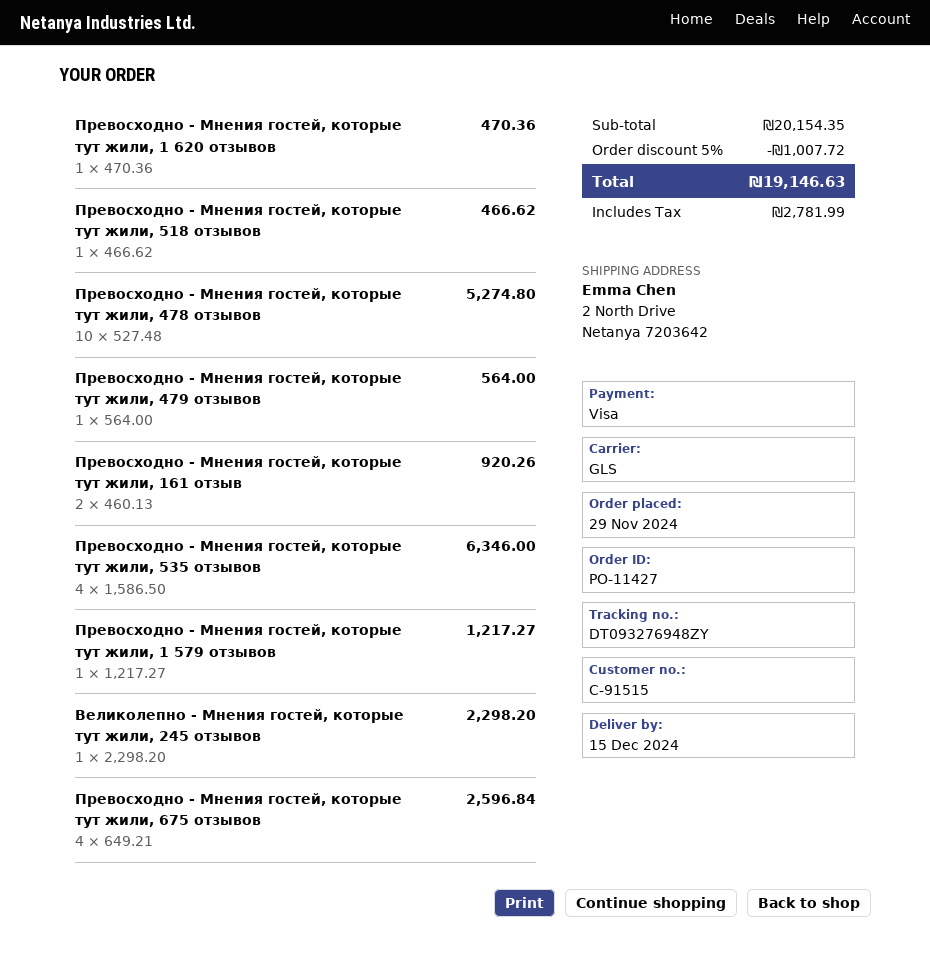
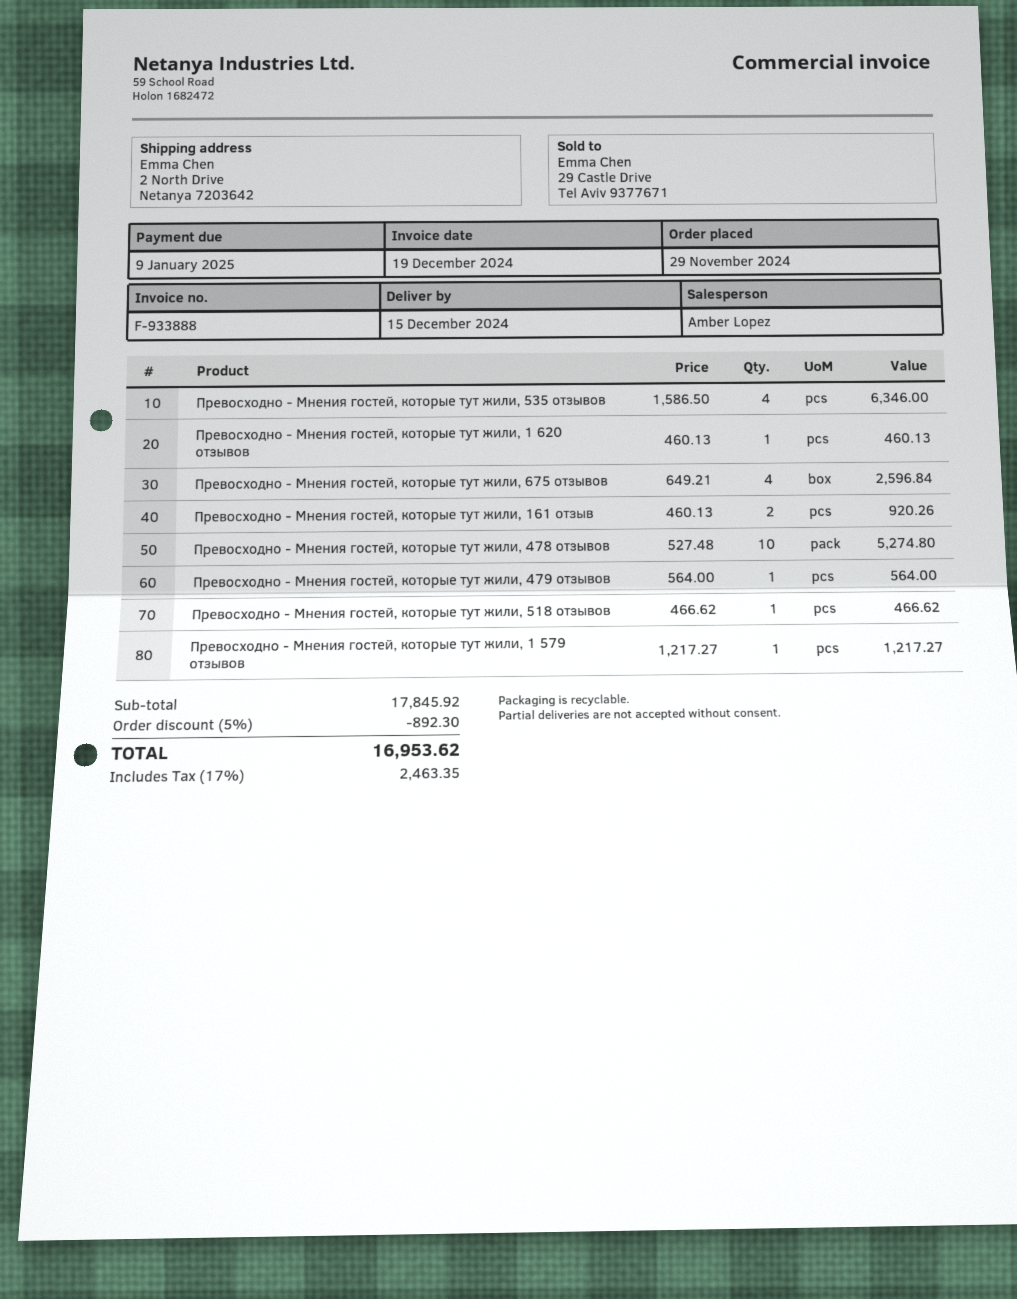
Превосходно - Мнения гостей, которые тут жили, 1 620 отзывов: 1 x 470.36 = 470.36 -> 1 x 460.13 = 460.13
Великолепно - Мнения гостей, которые тут жили, 245 отзывов: 1 x 2298.20 = 2298.20 -> none
subtotal: 20154.35 -> 17845.92
discount: 5% = 1007.72 -> 5% = 892.30
tax: 2781.99 -> 2463.35
total: 19146.63 -> 16953.62

